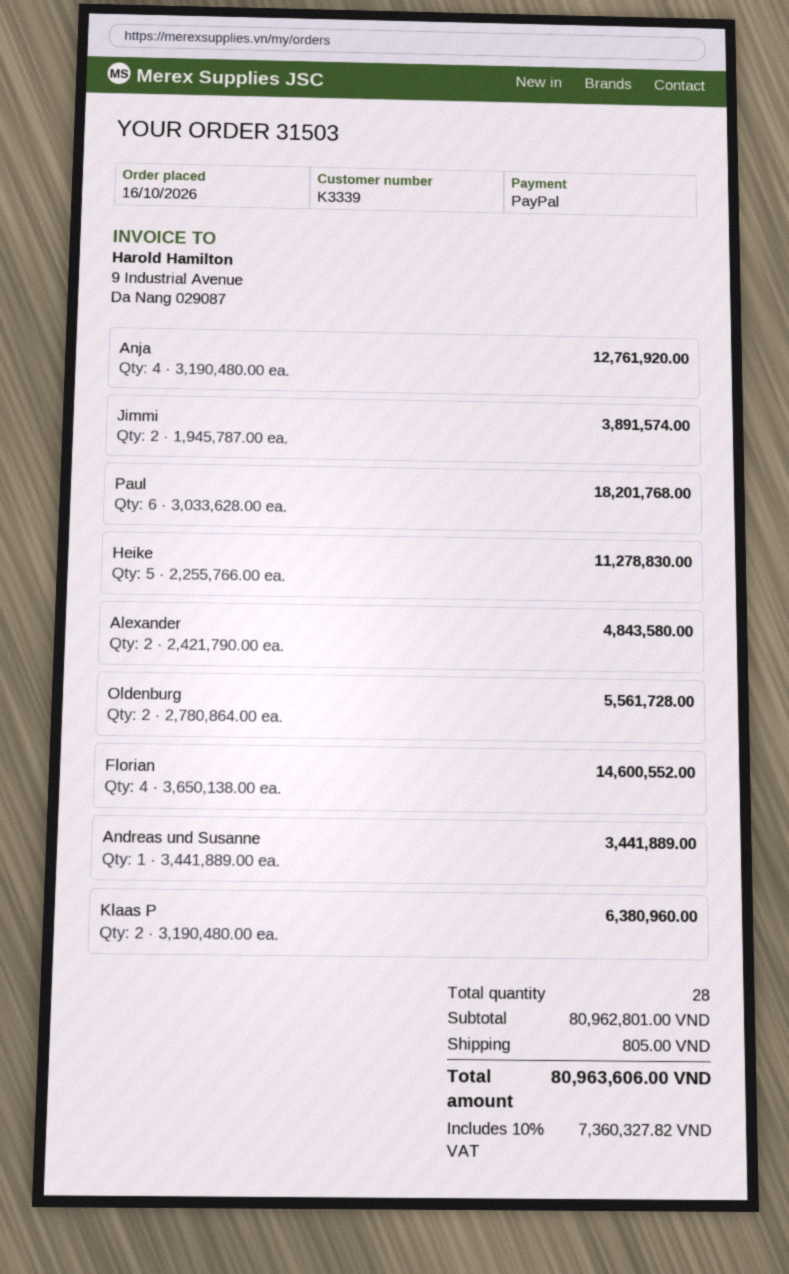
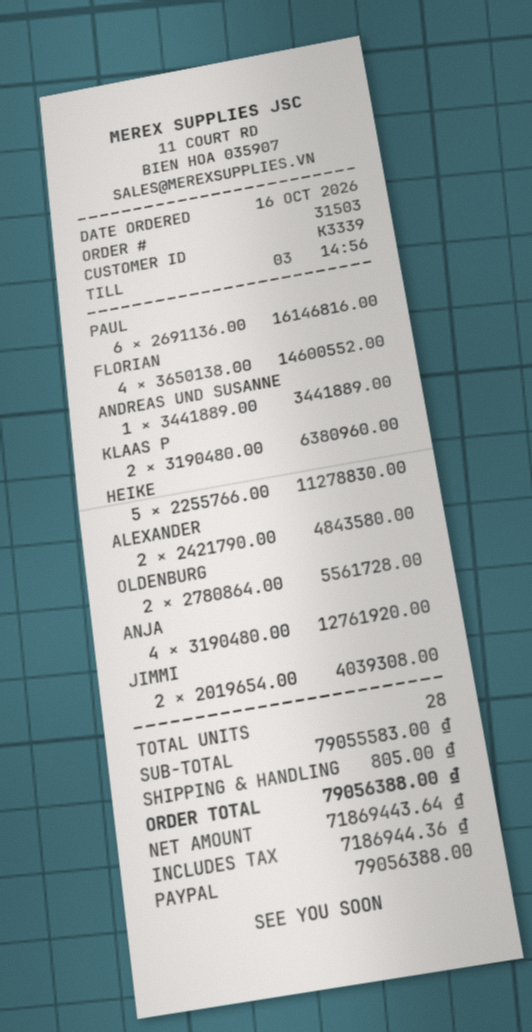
Jimmi: 2 x 1945787.00 = 3891574.00 -> 2 x 2019654.00 = 4039308.00
Paul: 6 x 3033628.00 = 18201768.00 -> 6 x 2691136.00 = 16146816.00
subtotal: 80962801.00 -> 79055583.00
tax: 7360327.82 -> 7186944.36
total: 80963606.00 -> 79056388.00

